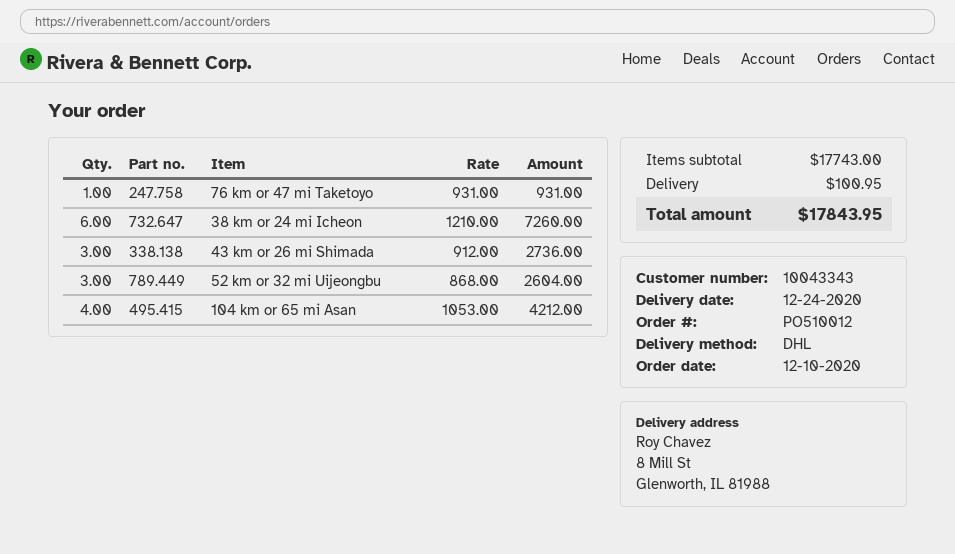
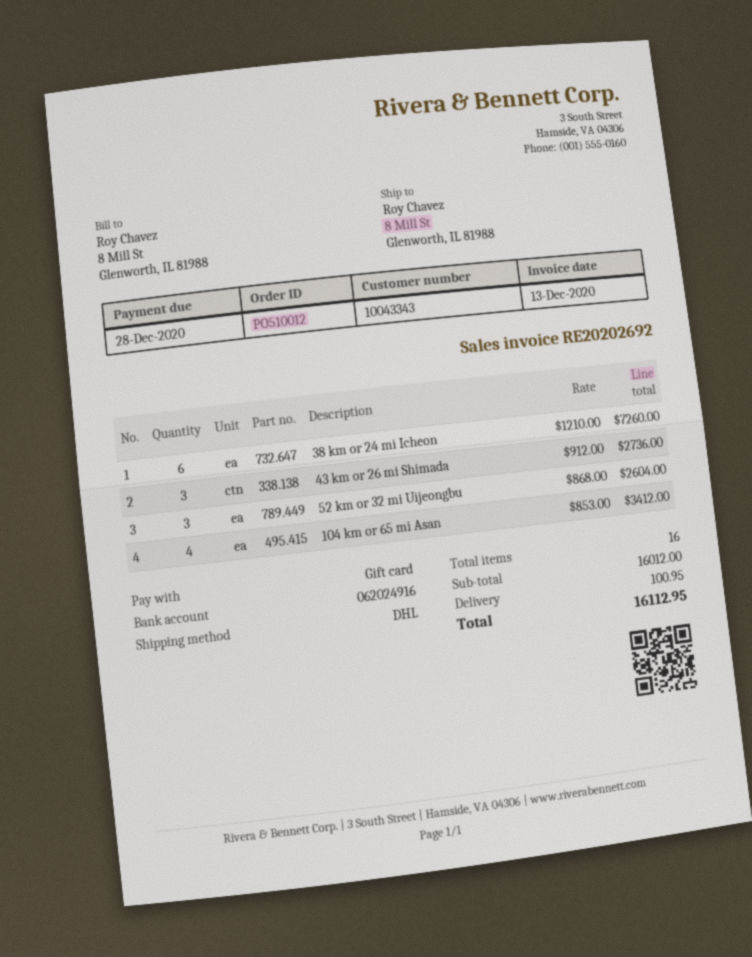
76 km or 47 mi Taketoyo: 1 x 931.00 = 931.00 -> none
104 km or 65 mi Asan: 4 x 1053.00 = 4212.00 -> 4 x 853.00 = 3412.00
subtotal: 17743.00 -> 16012.00
total: 17843.95 -> 16112.95

